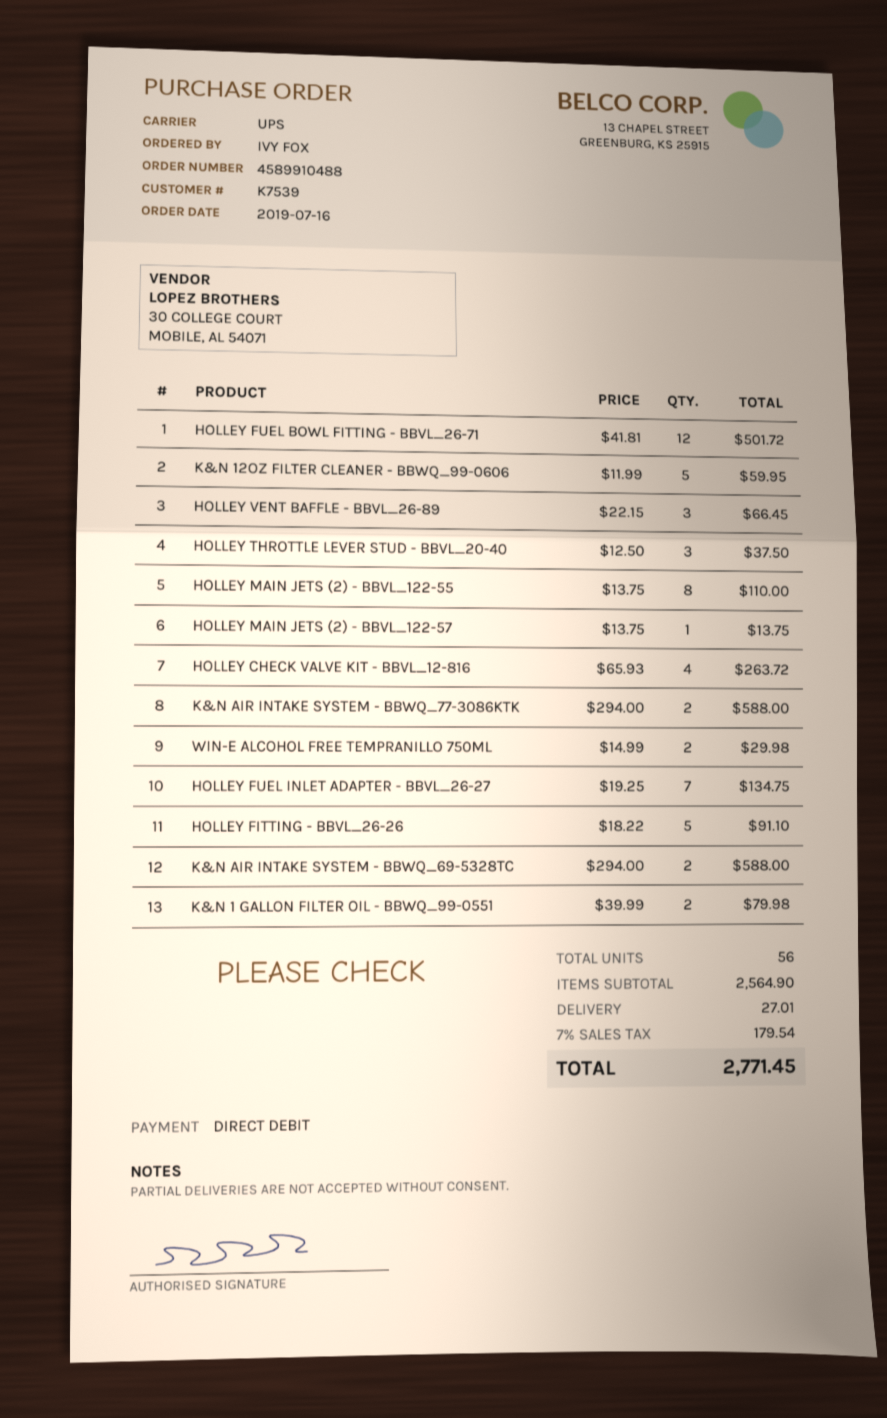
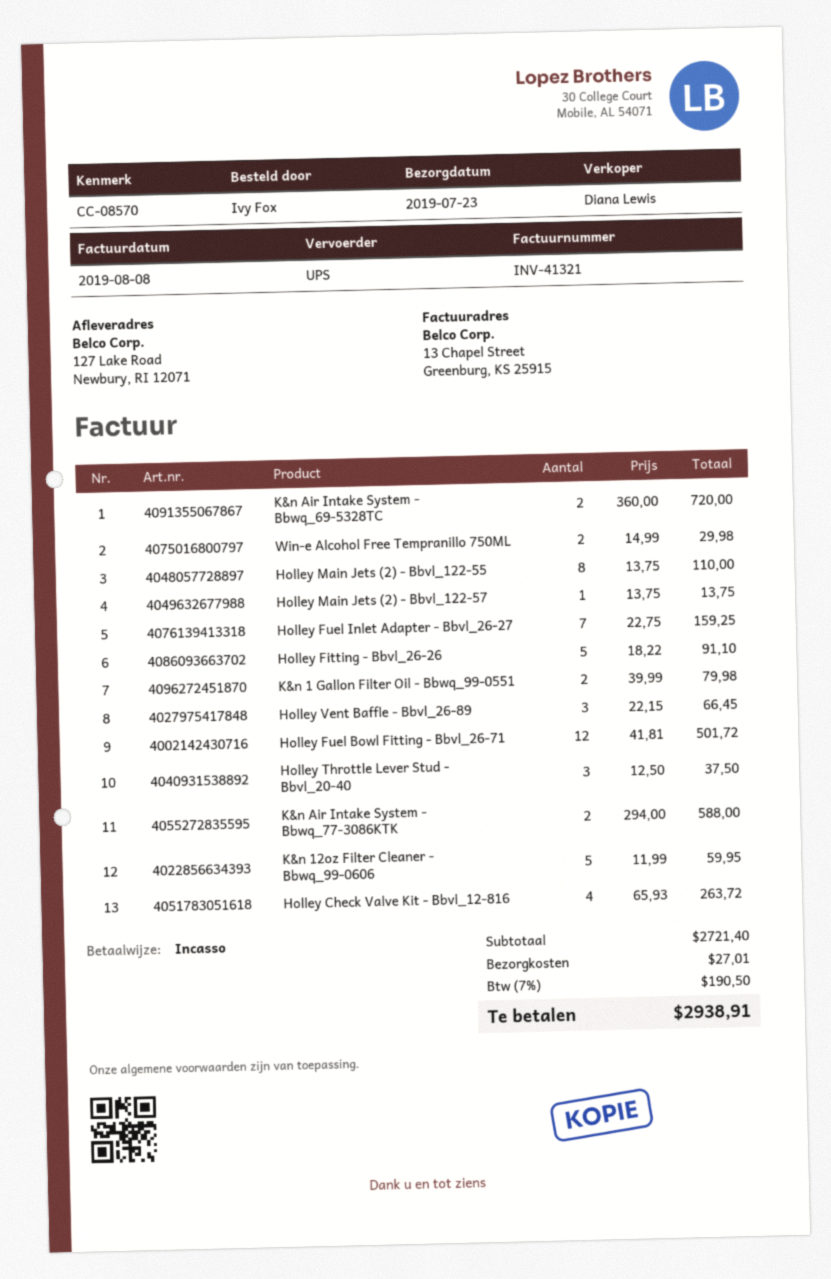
HOLLEY FUEL INLET ADAPTER - BBVL_26-27: 7 x 19.25 = 134.75 -> 7 x 22.75 = 159.25
K&N AIR INTAKE SYSTEM - BBWQ_69-5328TC: 2 x 294.00 = 588.00 -> 2 x 360.00 = 720.00
subtotal: 2564.90 -> 2721.40
tax: 7% = 179.54 -> 7% = 190.50
total: 2771.45 -> 2938.91

